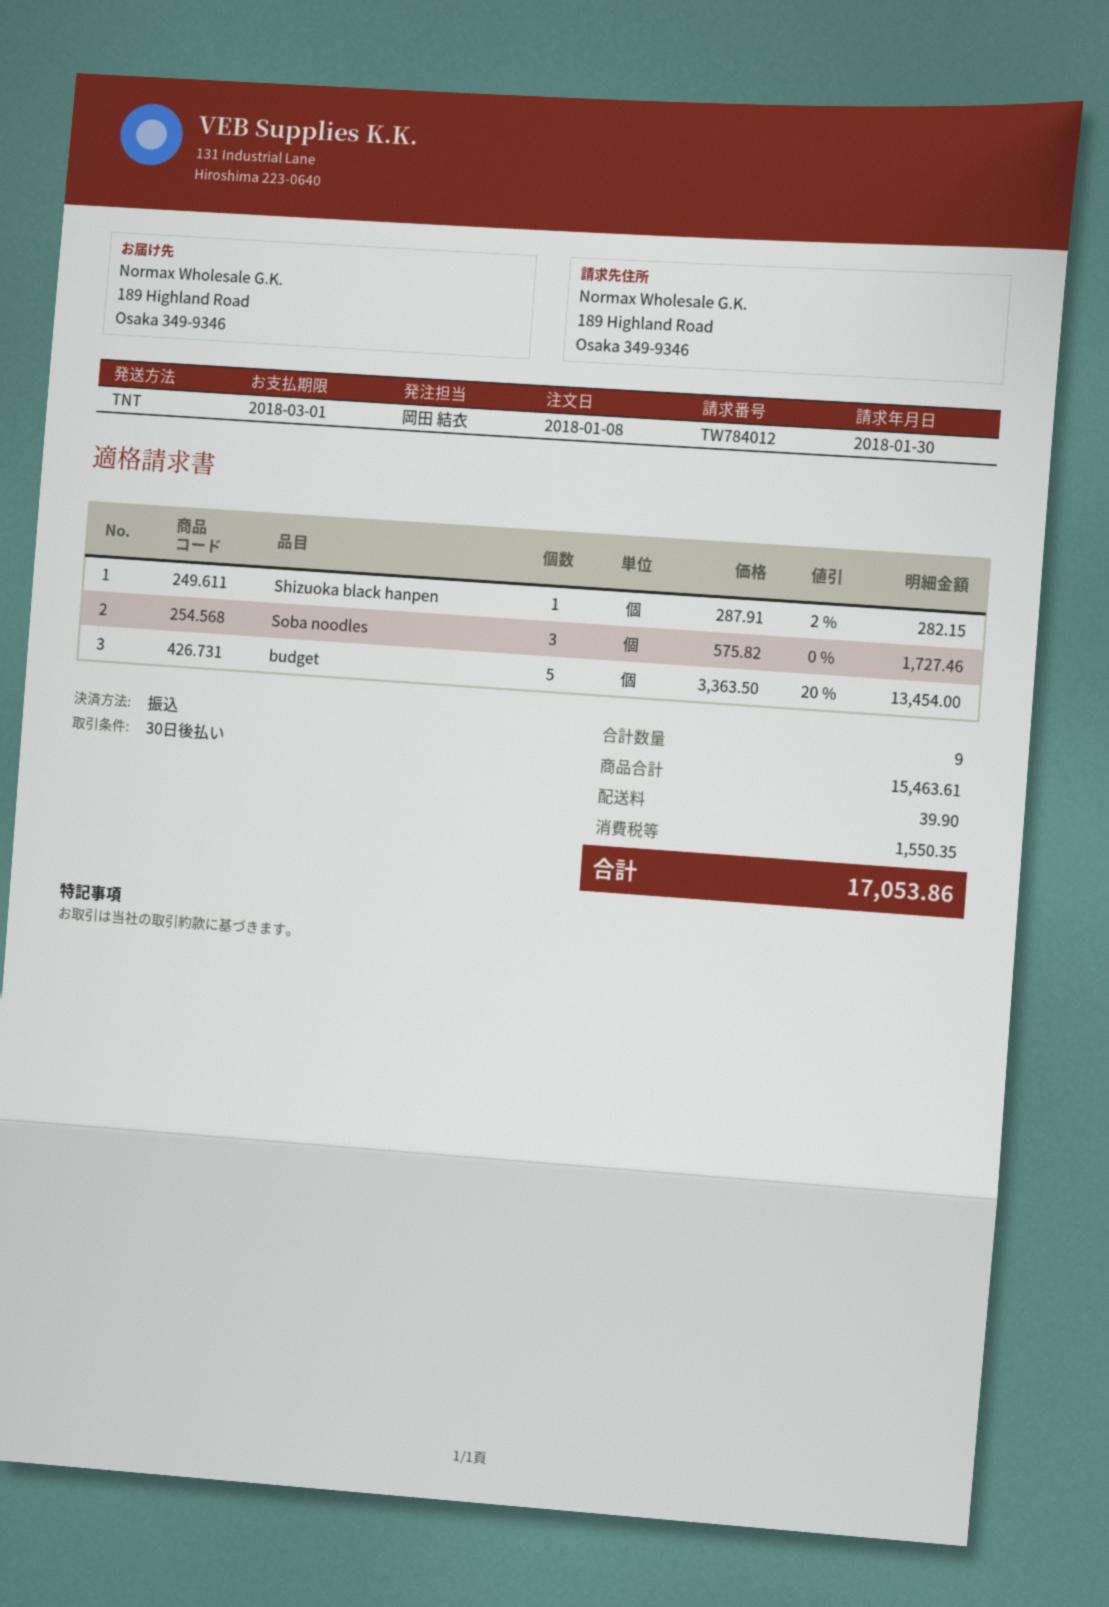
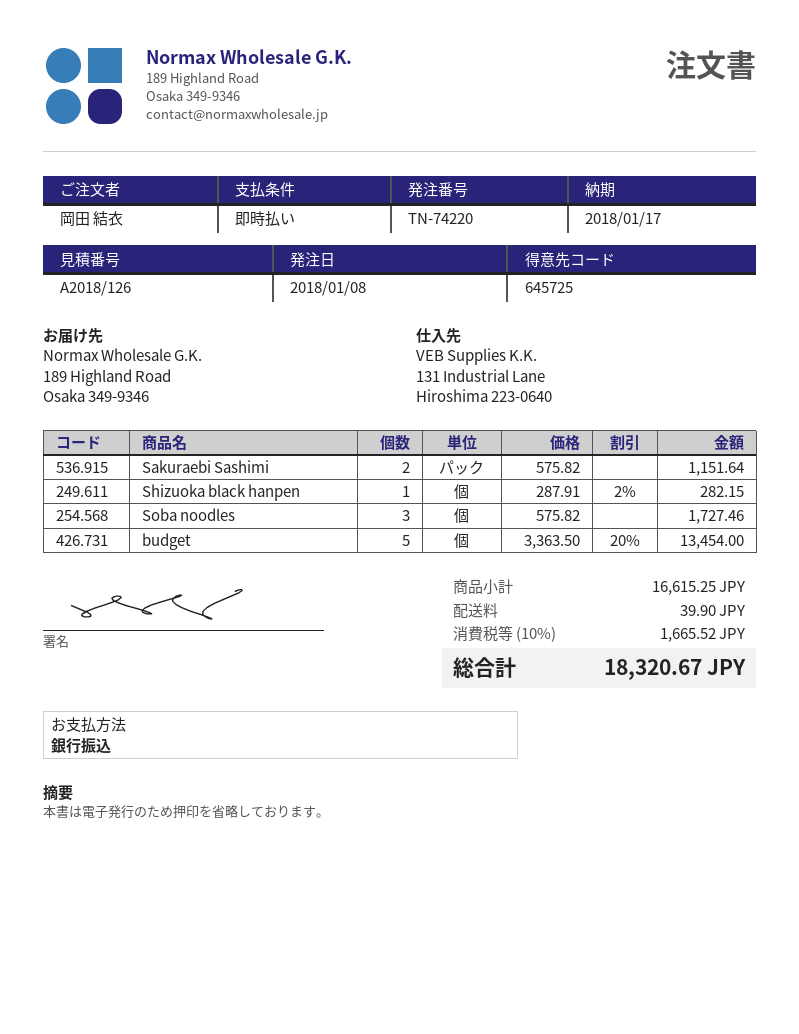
payment terms: 30 days -> on receipt
Sakuraebi Sashimi: none -> 2 x 575.82 = 1151.64
subtotal: 15463.61 -> 16615.25
tax: 1550.35 -> 1665.52
total: 17053.86 -> 18320.67

